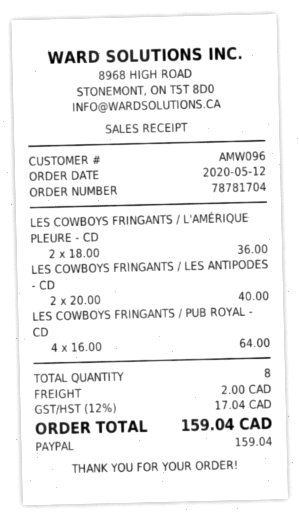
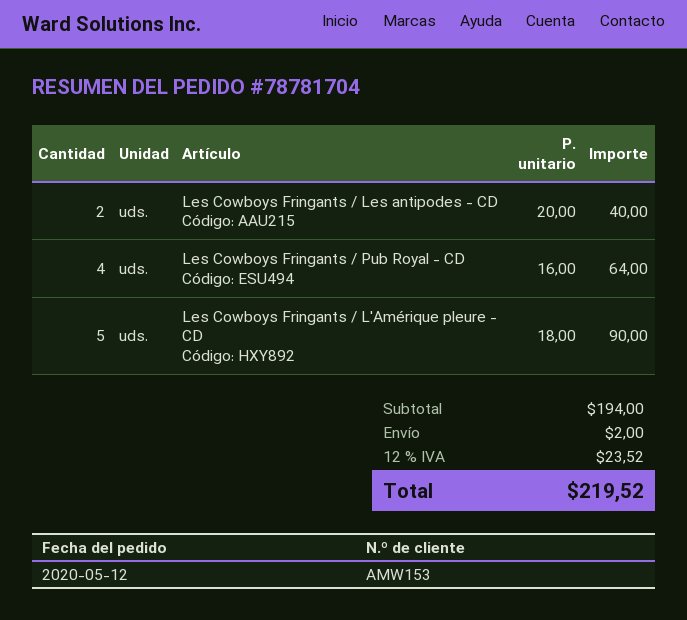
customer number: AMW096 -> AMW153
LES COWBOYS FRINGANTS / L'AMÉRIQUE PLEURE - CD: 2 x 18.00 = 36.00 -> 5 x 18.00 = 90.00
tax: 12% = 17.04 -> 12% = 23.52
total: 159.04 -> 219.52

